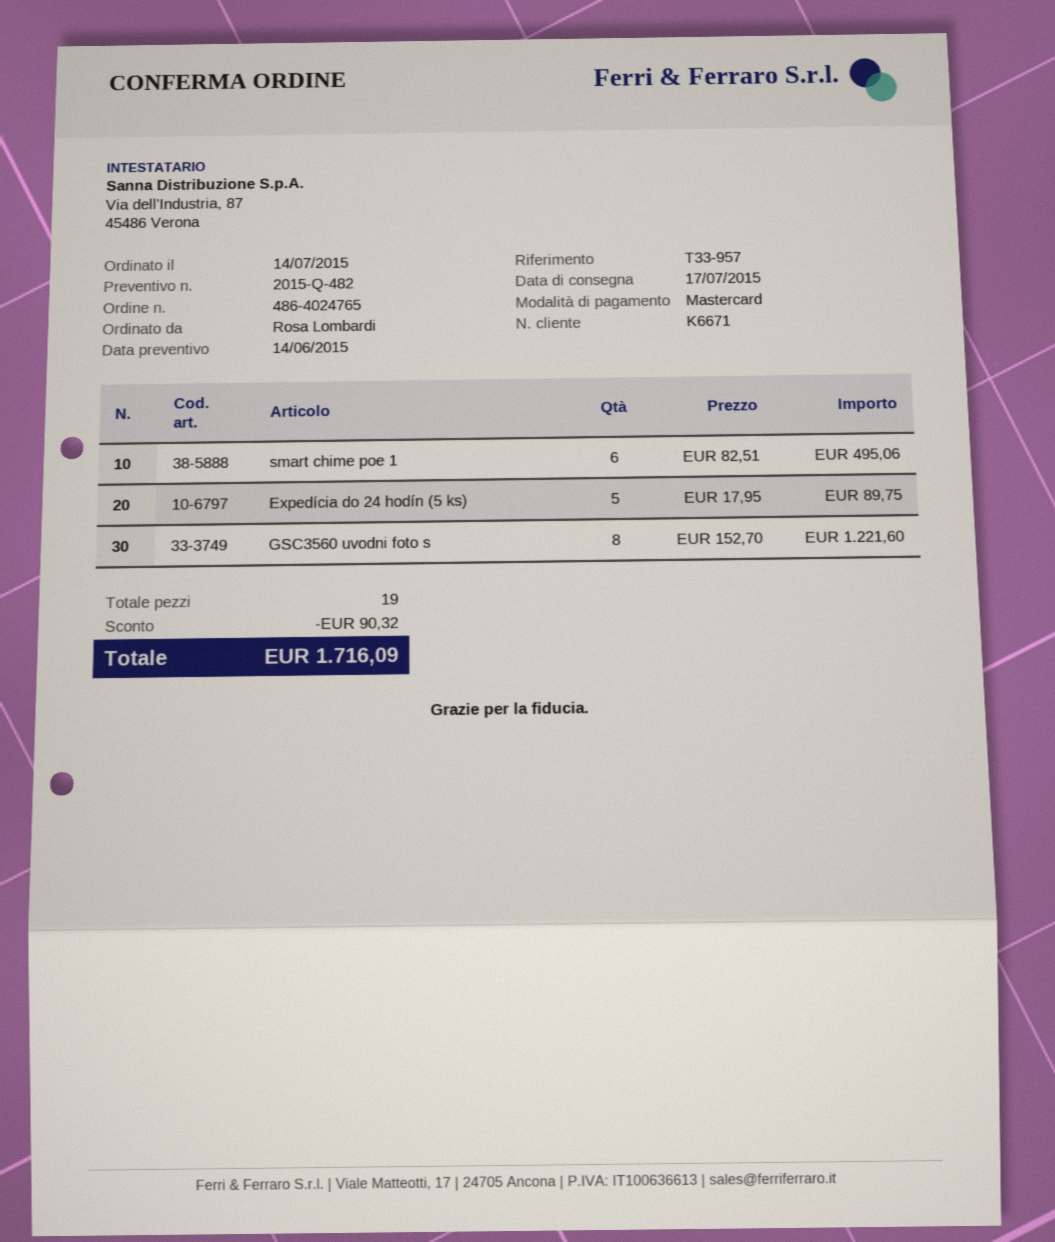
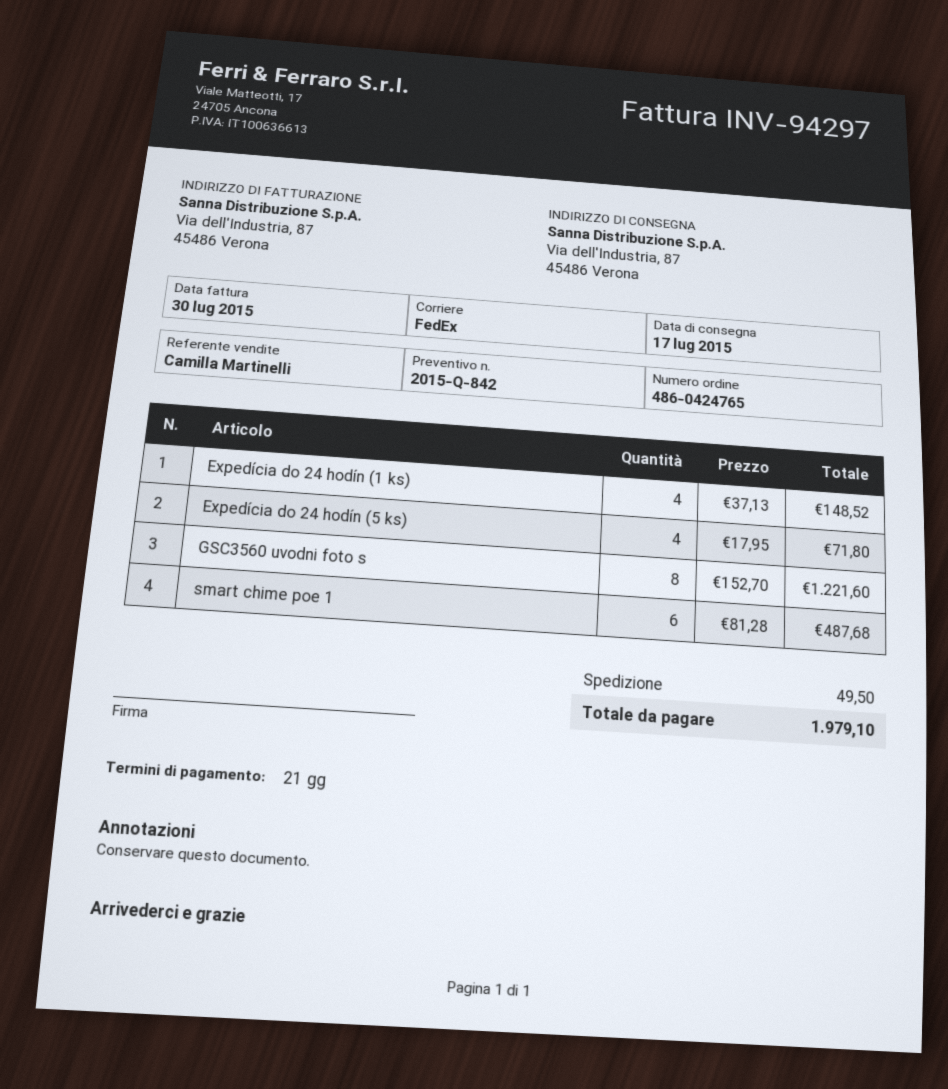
quote number: 2015-Q-482 -> 2015-Q-842
order number: 486-4024765 -> 486-0424765
smart chime poe 1: 6 x 82.51 = 495.06 -> 6 x 81.28 = 487.68
Expedícia do 24 hodín (5 ks): 5 x 17.95 = 89.75 -> 4 x 17.95 = 71.80
Expedícia do 24 hodín (1 ks): none -> 4 x 37.13 = 148.52
discount: 90.32 -> none
shipping: none -> 49.50
total: 1716.09 -> 1979.10

